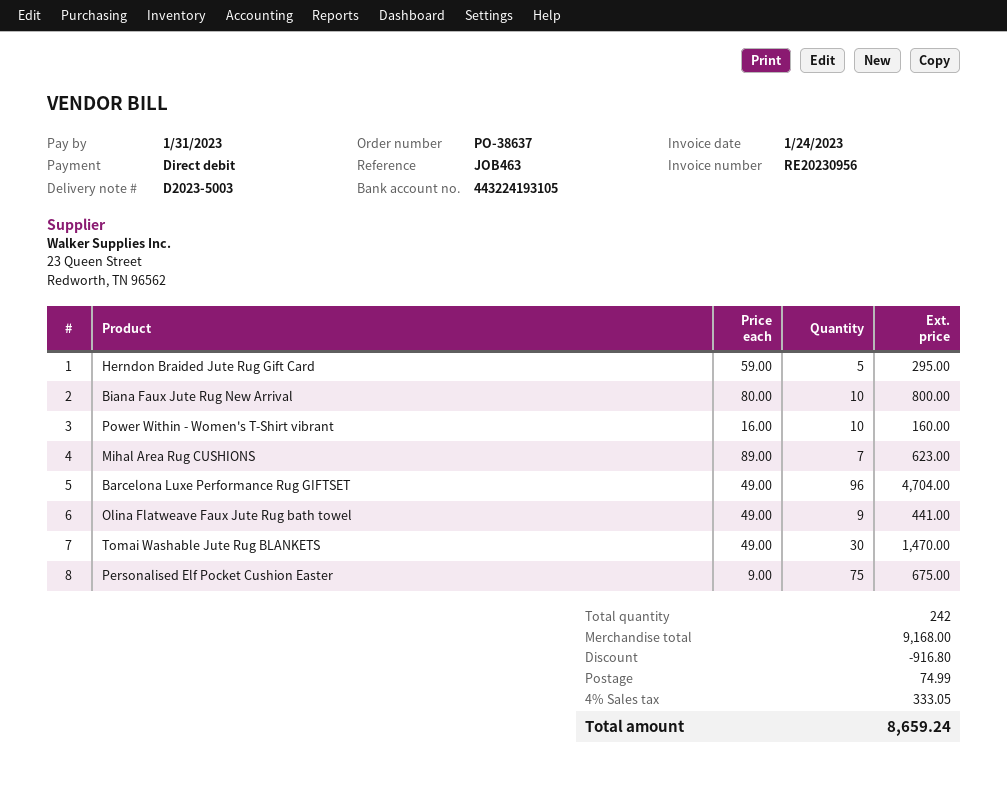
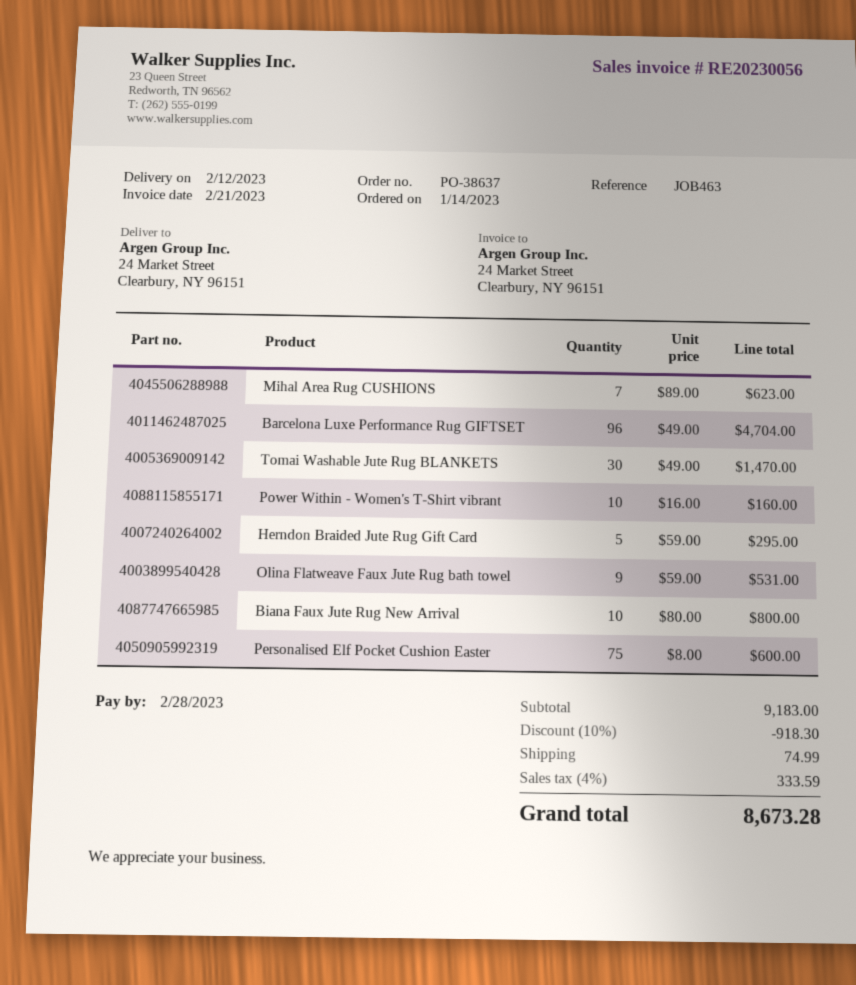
invoice number: RE20230956 -> RE20230056
invoice date: 2023-01-24 -> 2023-02-21
due date: 2023-01-31 -> 2023-02-28
Olina Flatweave Faux Jute Rug bath towel: 9 x 49.00 = 441.00 -> 9 x 59.00 = 531.00
Personalised Elf Pocket Cushion Easter: 75 x 9.00 = 675.00 -> 75 x 8.00 = 600.00
subtotal: 9168.00 -> 9183.00
discount: 916.80 -> 918.30
tax: 4% = 333.05 -> 4% = 333.59
total: 8659.24 -> 8673.28

